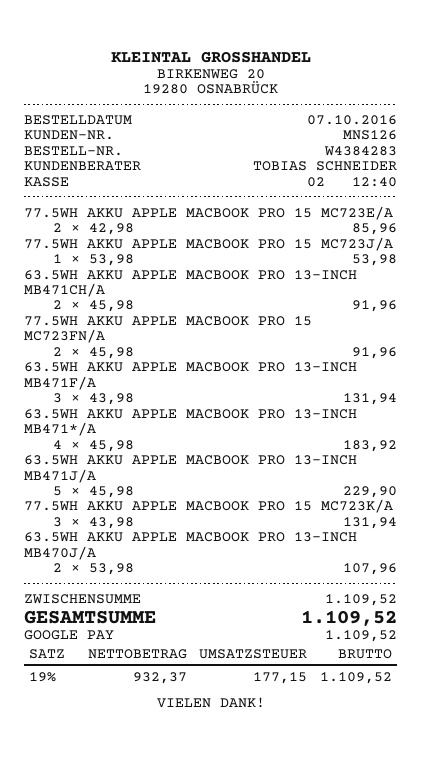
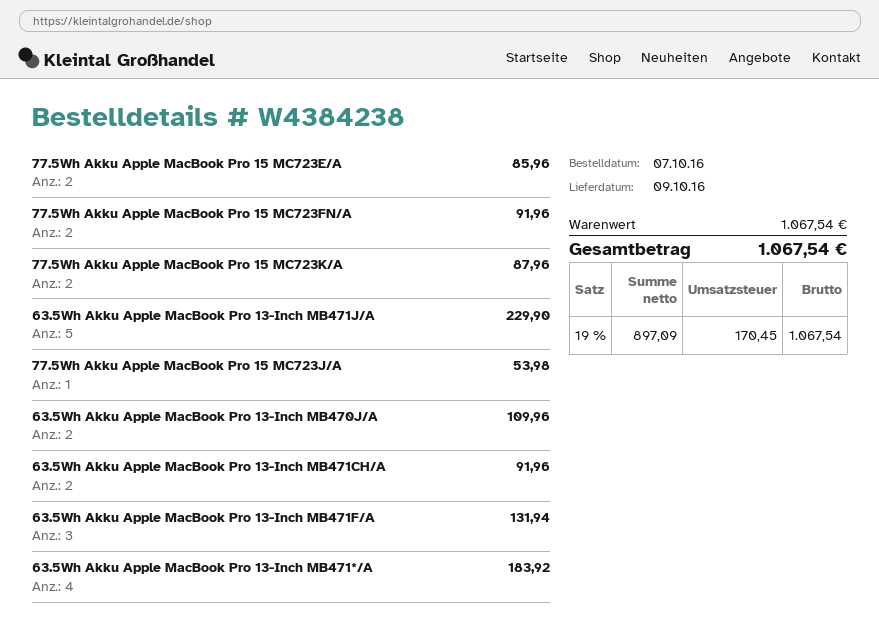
order number: W4384283 -> W4384238
77.5WH AKKU APPLE MACBOOK PRO 15 MC723K/A: 3 for 131.94 -> 2 for 87.96
63.5WH AKKU APPLE MACBOOK PRO 13-INCH MB470J/A: 2 for 107.96 -> 2 for 109.96
subtotal: 1109.52 -> 1067.54
net: 932.37 -> 897.09
tax: 19% = 177.15 -> 19% = 170.45
total: 1109.52 -> 1067.54

